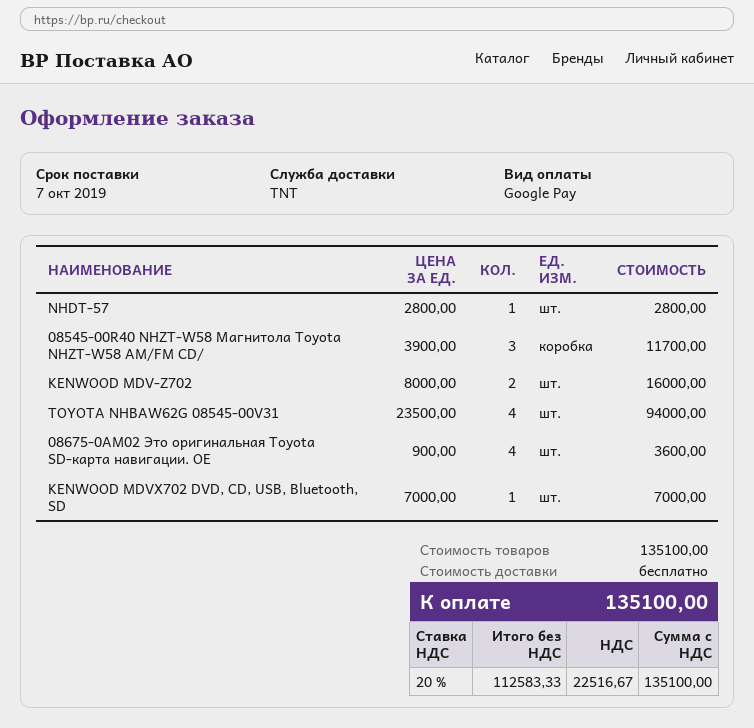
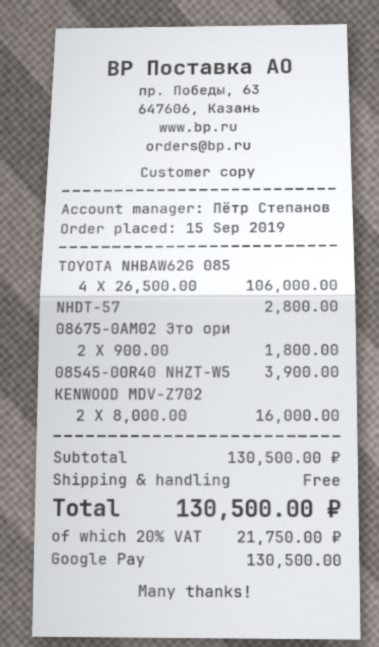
08545-00R40 NHZT-W58 Магнитола Toyota NHZT-W58 AM/FM CD/: 3 x 3900.00 = 11700.00 -> 1 x 3900.00 = 3900.00
TOYOTA NHBAW62G 08545-00V31: 4 x 23500.00 = 94000.00 -> 4 x 26500.00 = 106000.00
08675-0AM02 Это оригинальная Toyota SD-карта навигации. OE: 4 x 900.00 = 3600.00 -> 2 x 900.00 = 1800.00
KENWOOD MDVX702 DVD, CD, USB, Bluetooth, SD: 1 x 7000.00 = 7000.00 -> none
subtotal: 135100.00 -> 130500.00
tax: 20% = 22516.67 -> 20% = 21750.00
total: 135100.00 -> 130500.00

